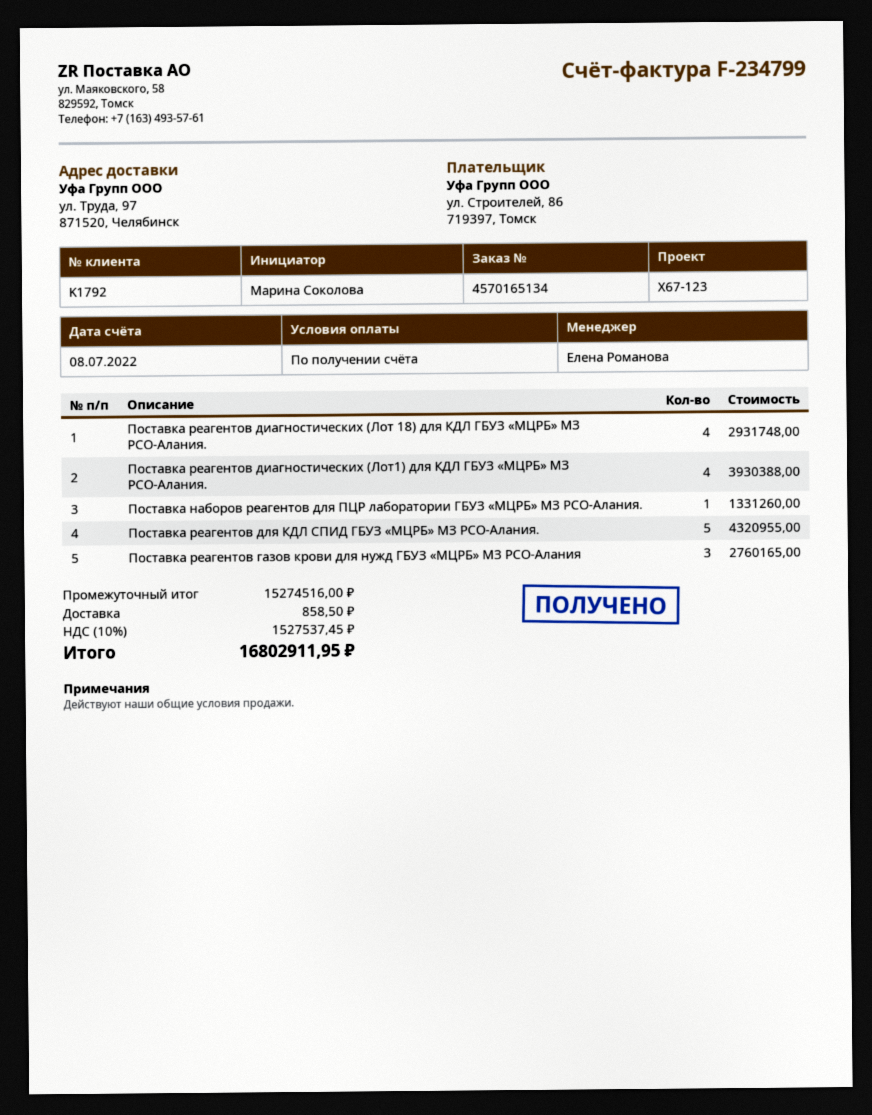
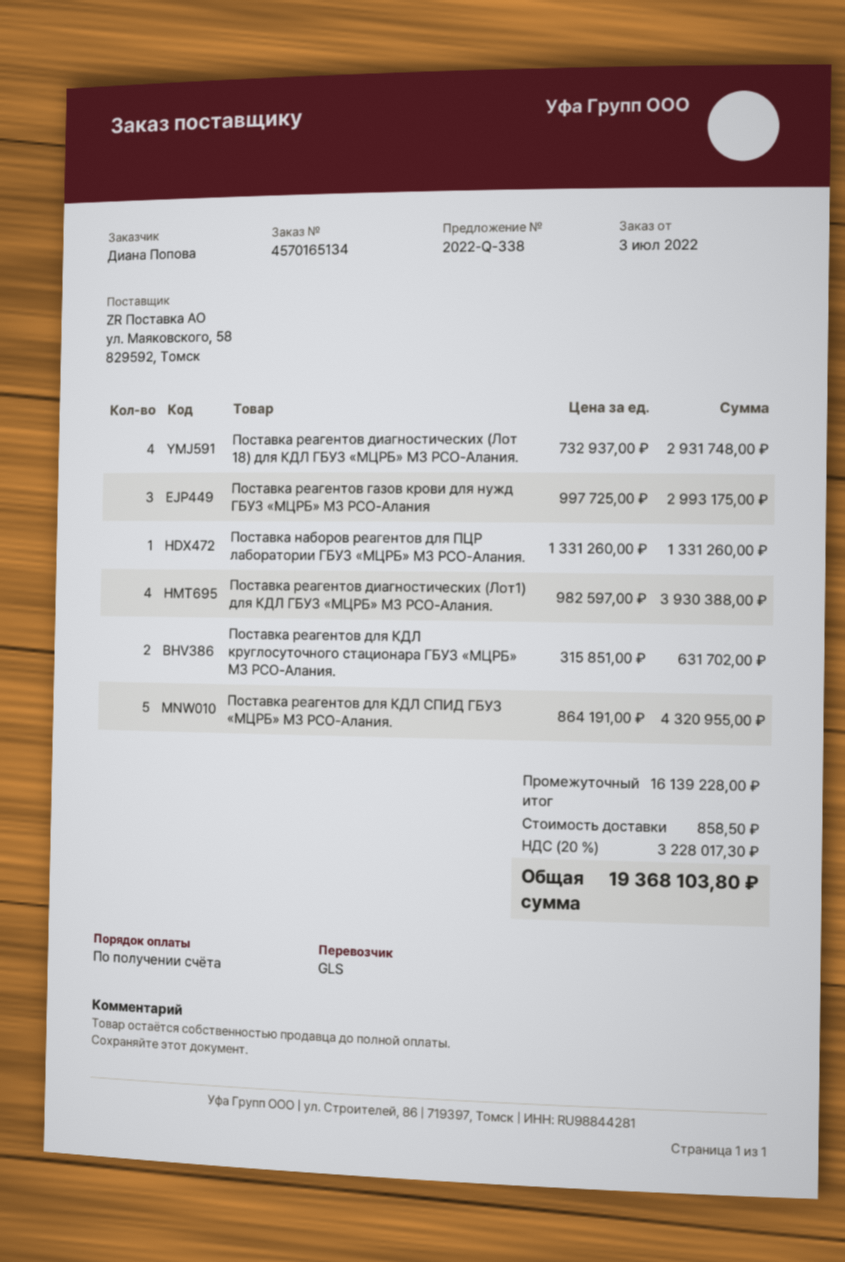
ordered by: Марина Соколова -> Диана Попова
Поставка реагентов газов крови для нужд ГБУЗ «МЦРБ» МЗ РСО-Алания: 3 for 2760165.00 -> 3 for 2993175.00
Поставка реагентов для КДЛ круглосуточного стационара ГБУЗ «МЦРБ» МЗ РСО-Алания.: none -> 2 for 631702.00
subtotal: 15274516.00 -> 16139228.00
tax: 10% = 1527537.45 -> 20% = 3228017.30
total: 16802911.95 -> 19368103.80

